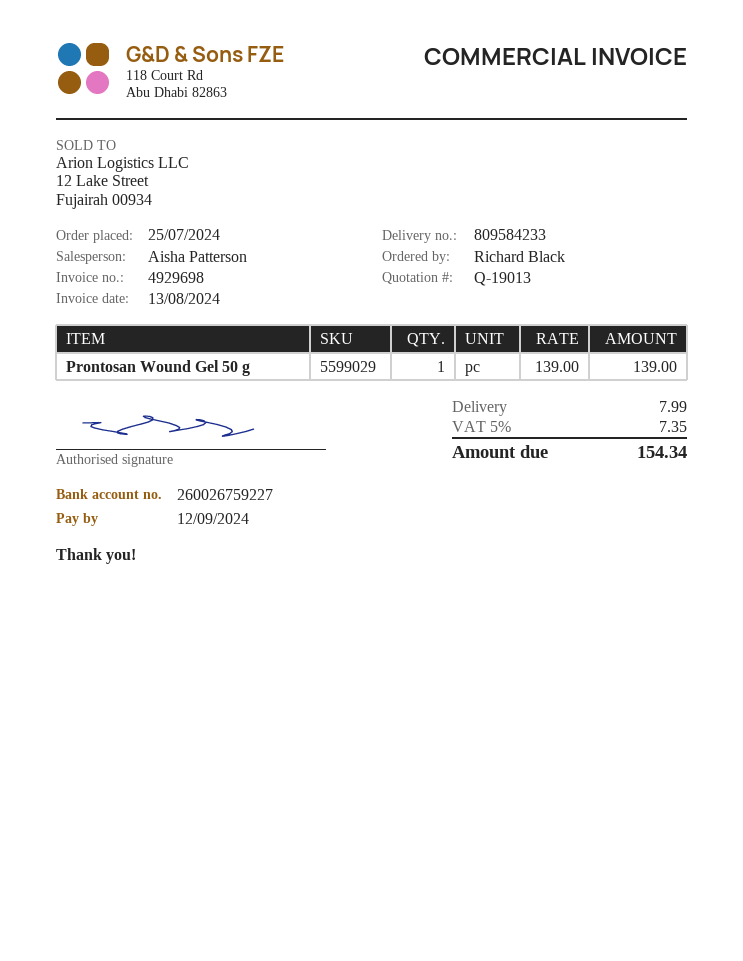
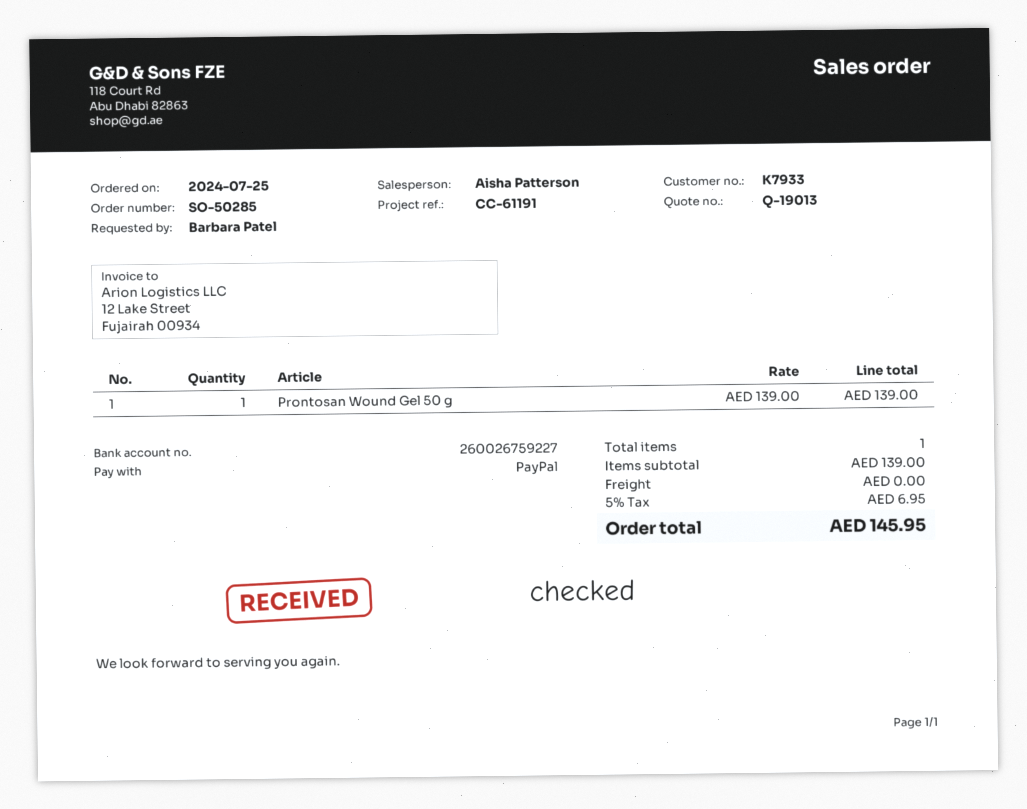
ordered by: Richard Black -> Barbara Patel
shipping: 7.99 -> 0.00
tax: 5% = 7.35 -> 5% = 6.95
total: 154.34 -> 145.95

